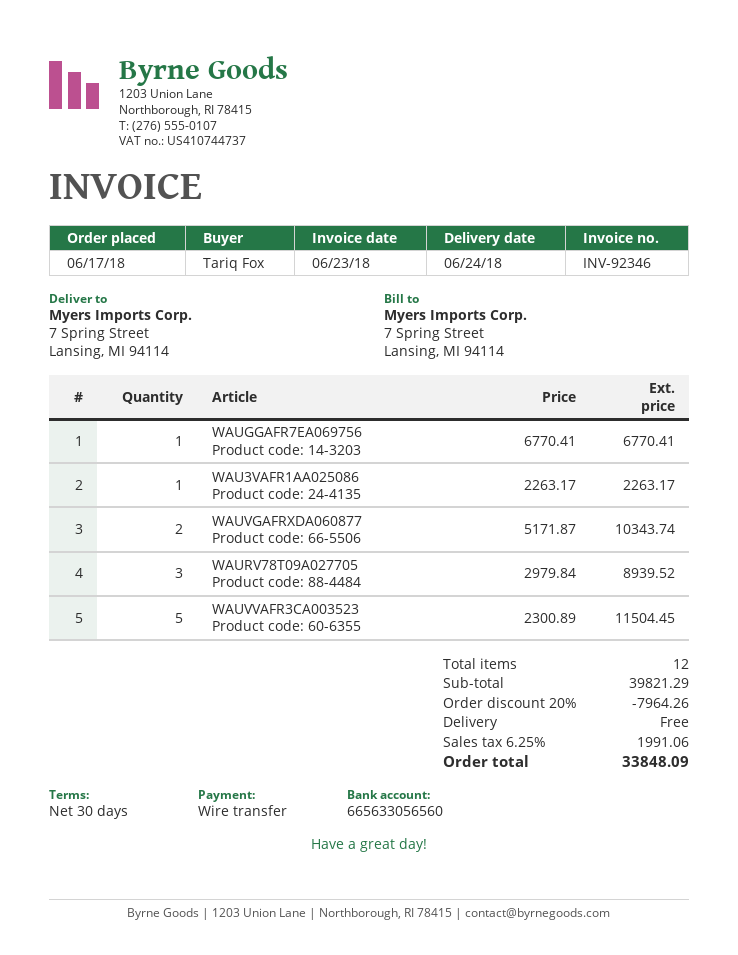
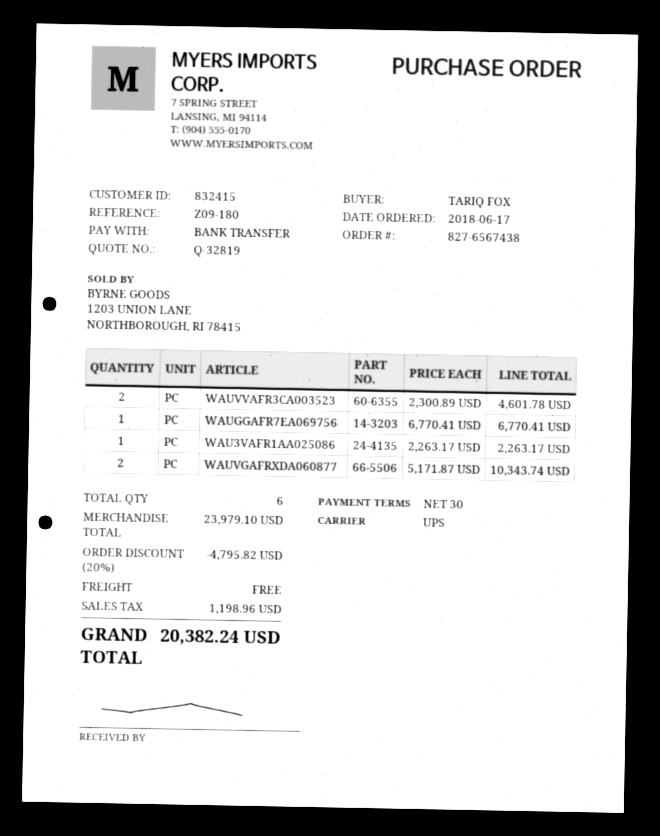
WAURV78T09A027705: 3 x 2979.84 = 8939.52 -> none
WAUVVAFR3CA003523: 5 x 2300.89 = 11504.45 -> 2 x 2300.89 = 4601.78
total quantity: 12 -> 6
subtotal: 39821.29 -> 23979.10
discount: 20% = 7964.26 -> 20% = 4795.82
tax: 1991.06 -> 1198.96
total: 33848.09 -> 20382.24

